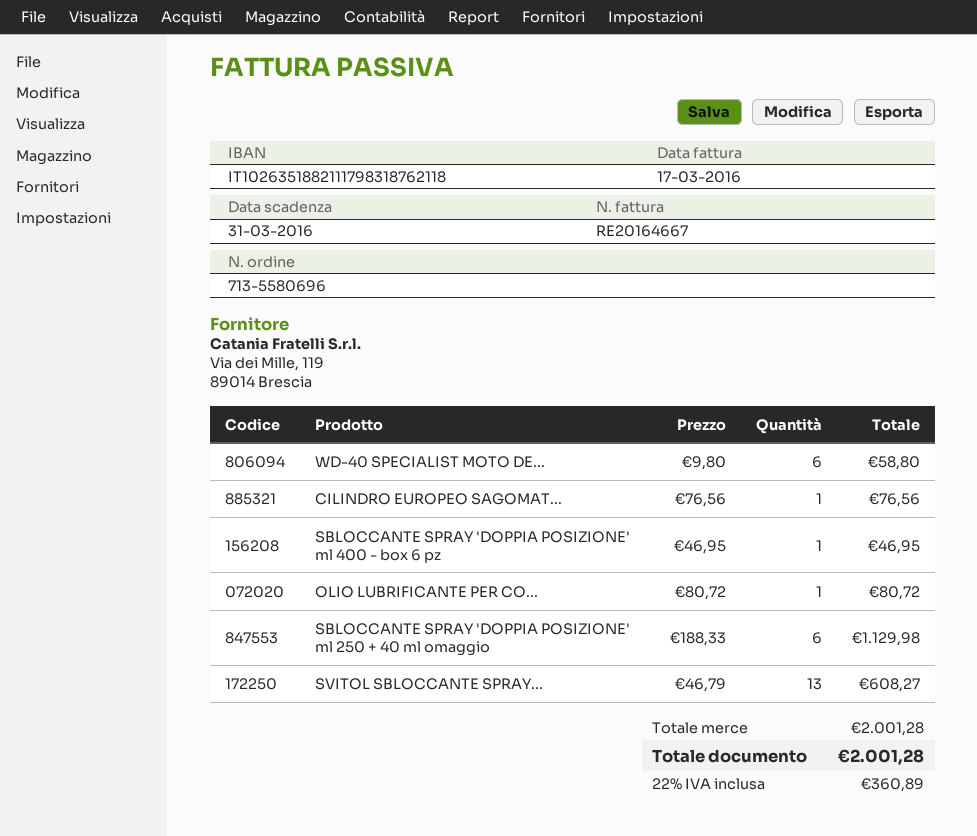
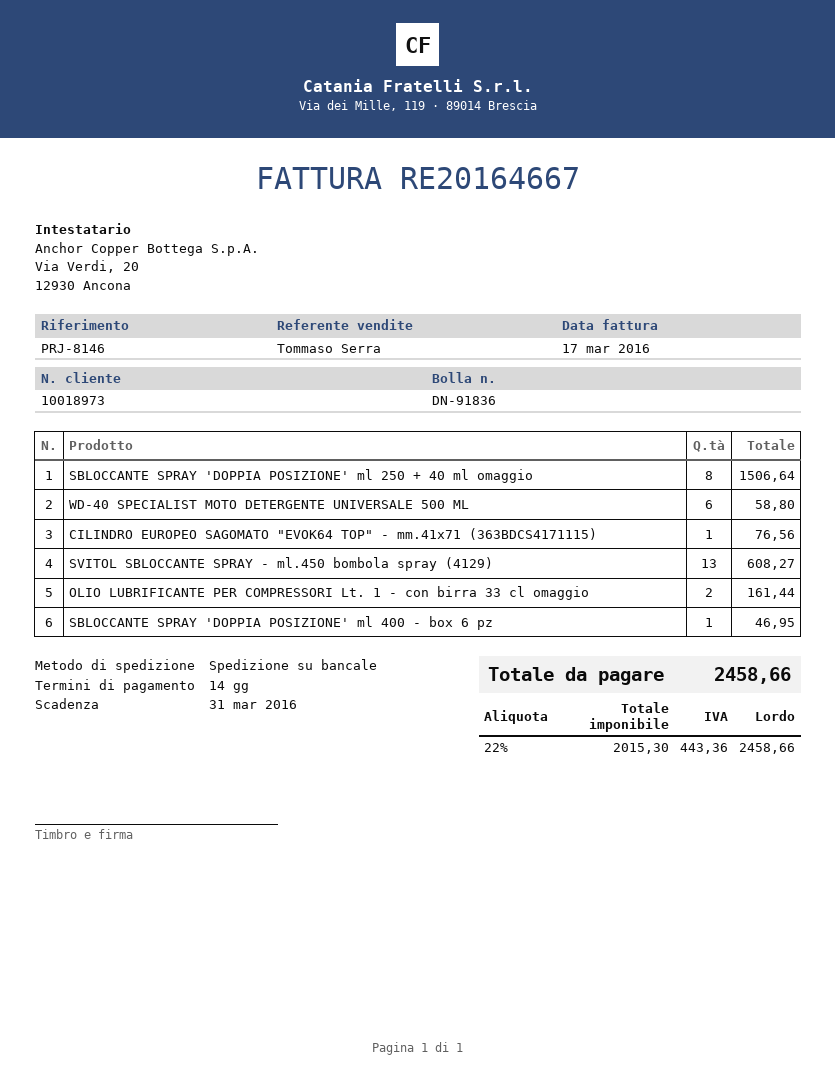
OLIO LUBRIFICANTE PER CO...: 1 for 80.72 -> 2 for 161.44
SBLOCCANTE SPRAY 'DOPPIA POSIZIONE' ml 250 + 40 ml omaggio: 6 for 1129.98 -> 8 for 1506.64
tax: 22% = 360.89 -> 22% = 443.36
total: 2001.28 -> 2458.66

